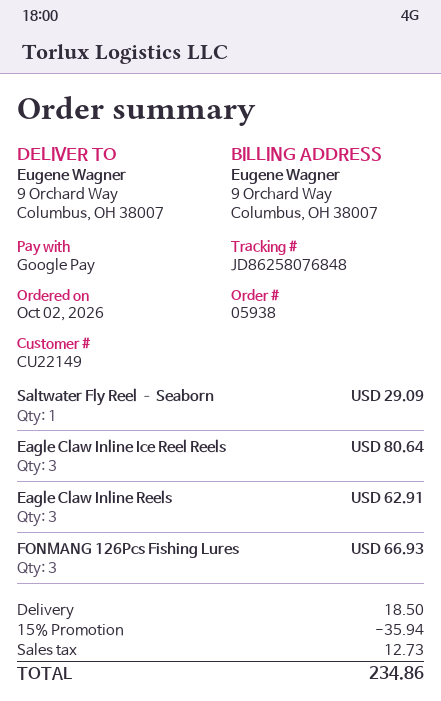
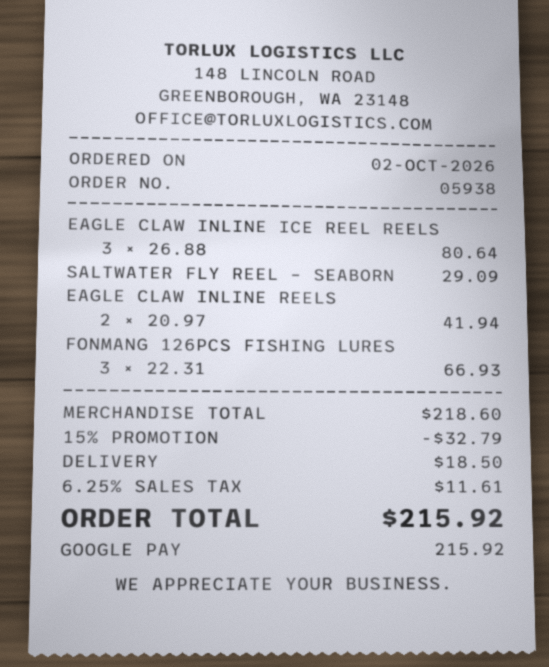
Eagle Claw Inline Reels: 3 for 62.91 -> 2 for 41.94
discount: 15% = 35.94 -> 15% = 32.79
tax: 12.73 -> 11.61
total: 234.86 -> 215.92

